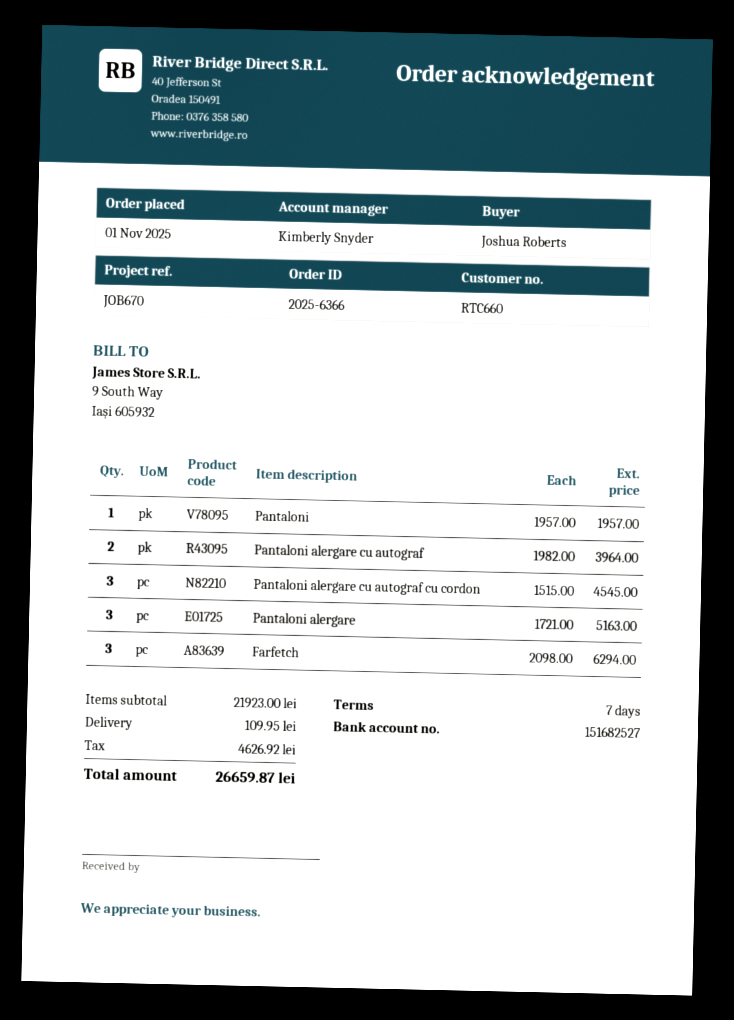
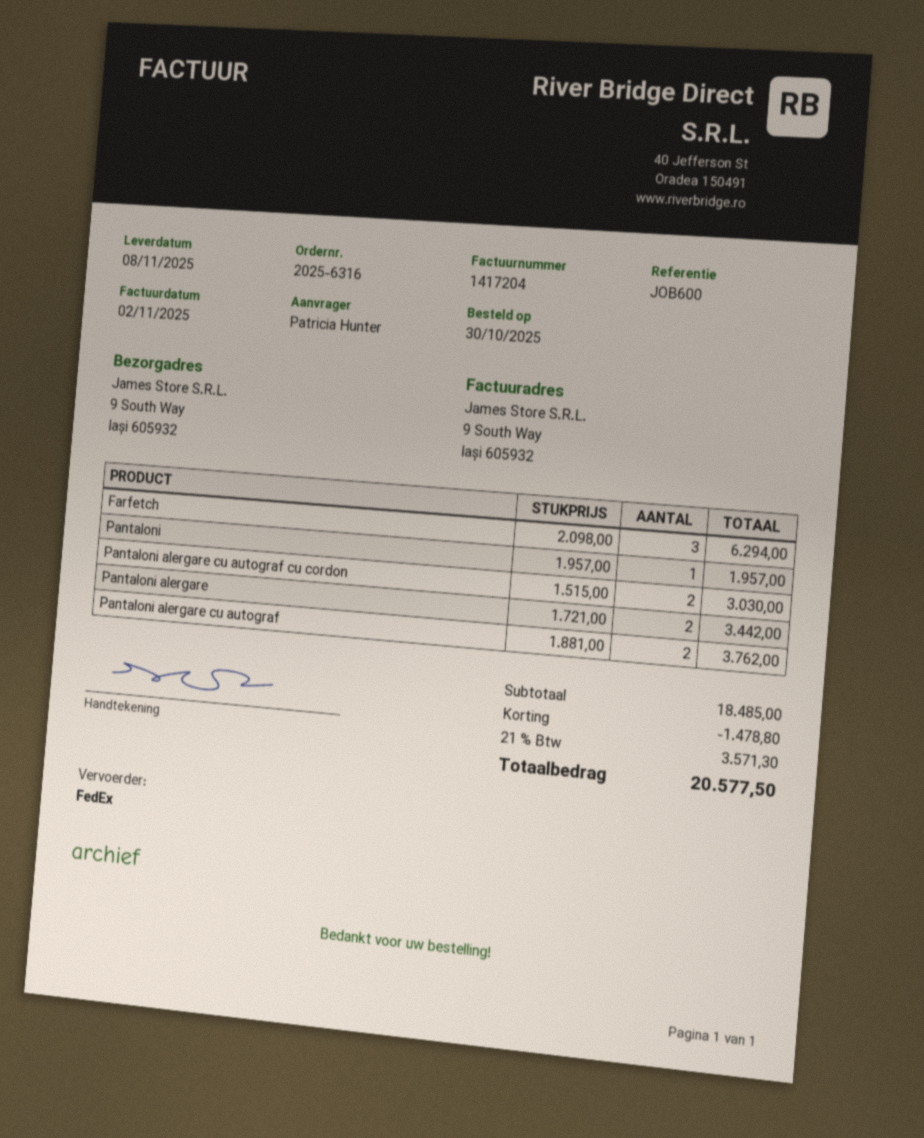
order number: 2025-6366 -> 2025-6316
order date: 2025-11-01 -> 2025-10-30
reference: JOB670 -> JOB600
ordered by: Joshua Roberts -> Patricia Hunter
Pantaloni alergare cu autograf: 2 x 1982.00 = 3964.00 -> 2 x 1881.00 = 3762.00
Pantaloni alergare cu autograf cu cordon: 3 x 1515.00 = 4545.00 -> 2 x 1515.00 = 3030.00
Pantaloni alergare: 3 x 1721.00 = 5163.00 -> 2 x 1721.00 = 3442.00
subtotal: 21923.00 -> 18485.00
discount: none -> 1478.80
shipping: 109.95 -> none
tax: 4626.92 -> 3571.30
total: 26659.87 -> 20577.50

